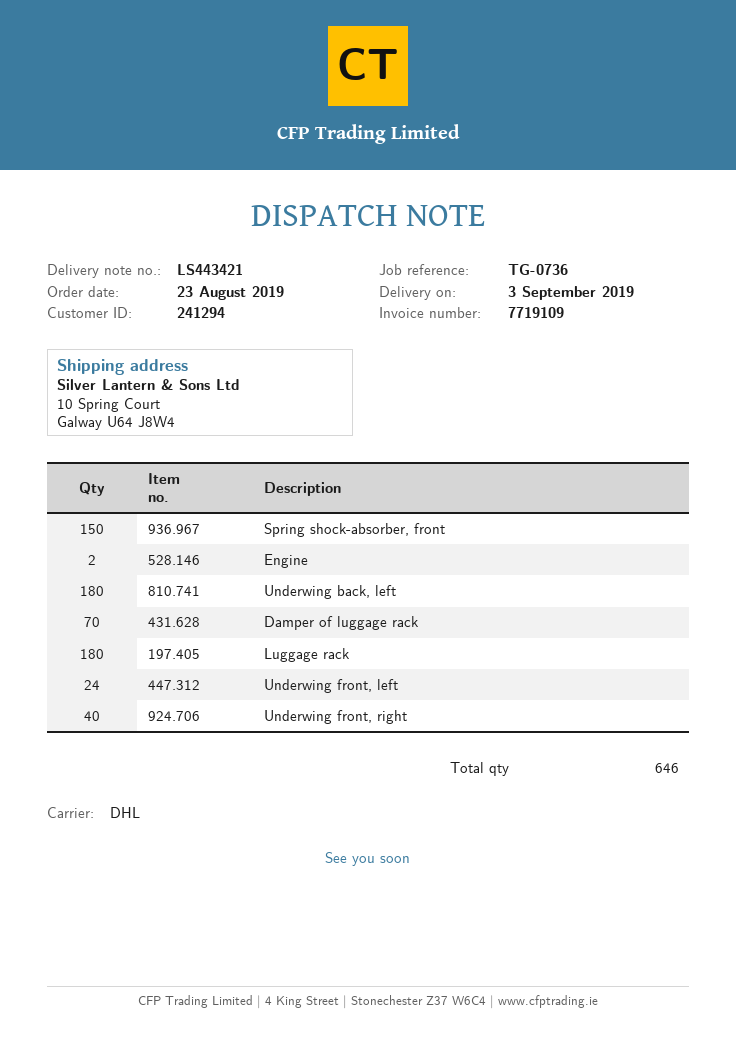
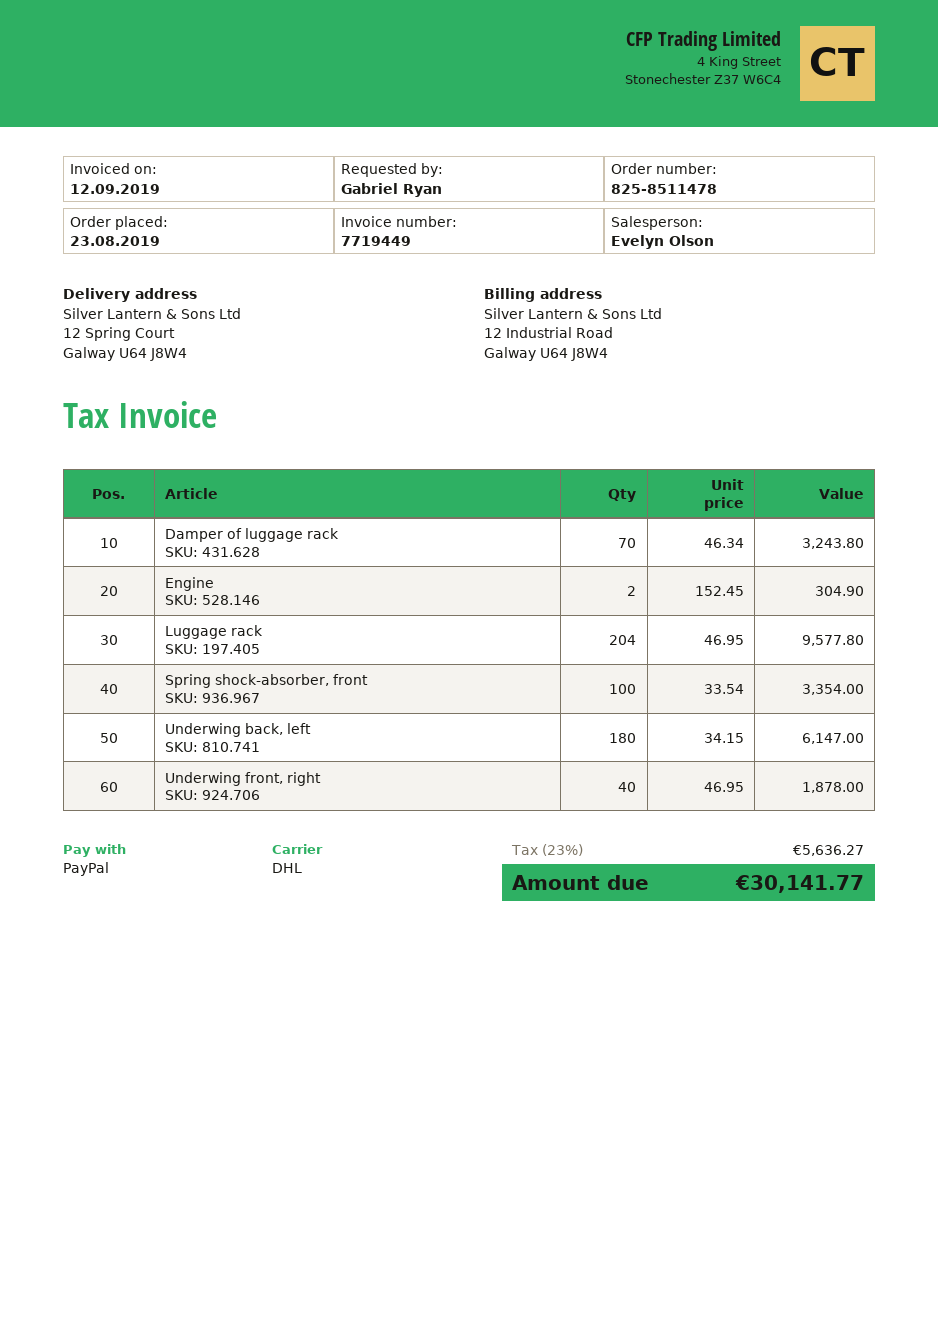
invoice number: 7719109 -> 7719449
ship to: 10 Spring Court, Galway U64 J8W4 -> 12 Spring Court, Galway U64 J8W4
Spring shock-absorber, front: 150 -> 100
Luggage rack: 180 -> 204
Underwing front, left: 24 -> none

